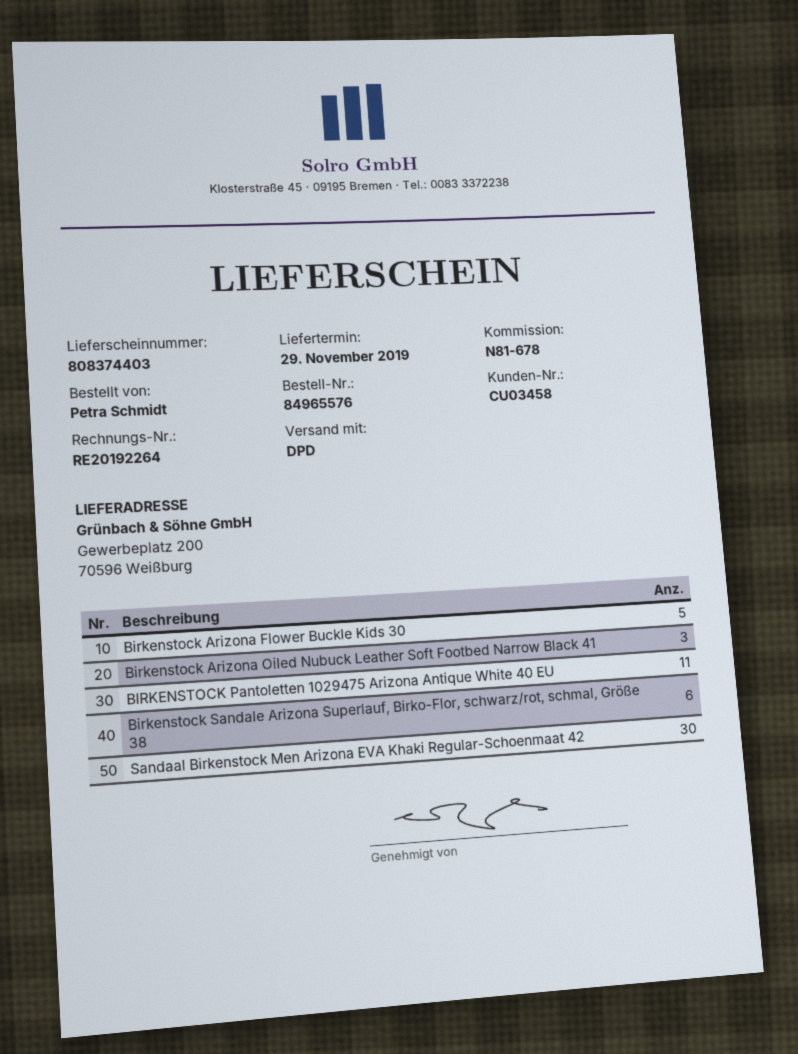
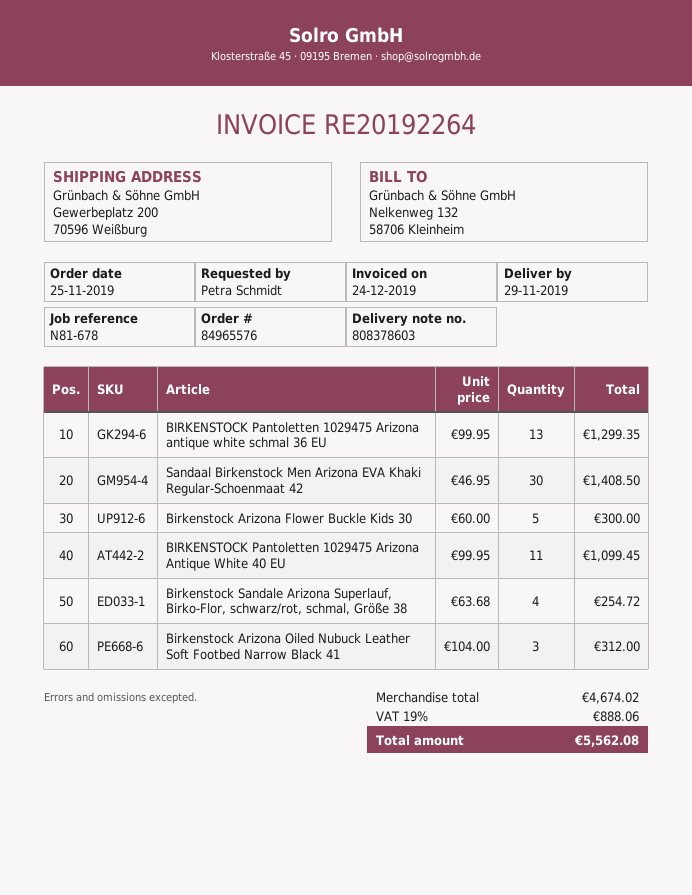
delivery note number: 808374403 -> 808378603
Birkenstock Sandale Arizona Superlauf, Birko-Flor, schwarz/rot, schmal, Größe 38: 6 -> 4
BIRKENSTOCK Pantoletten 1029475 Arizona antique white schmal 36 EU: none -> 13

